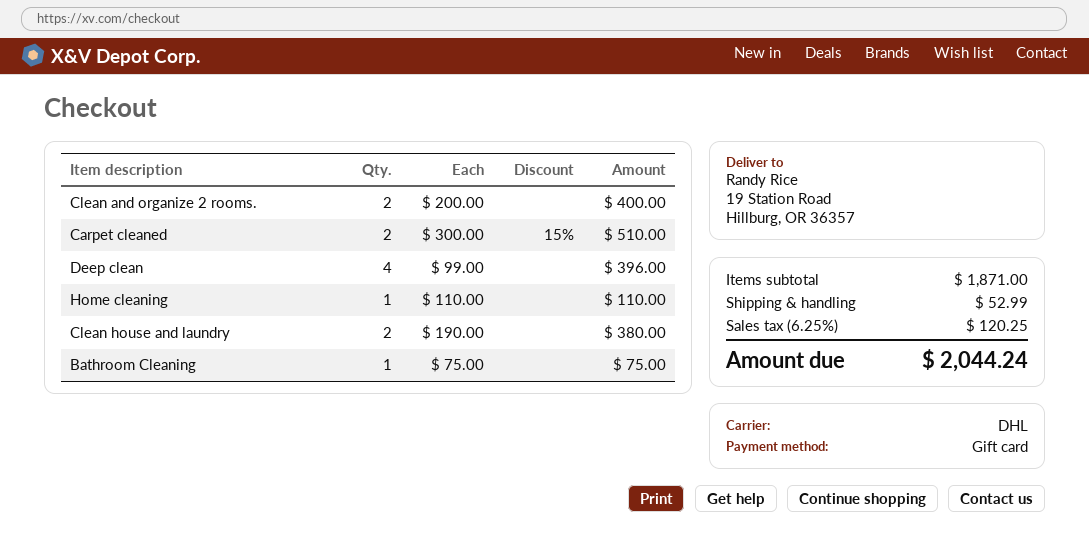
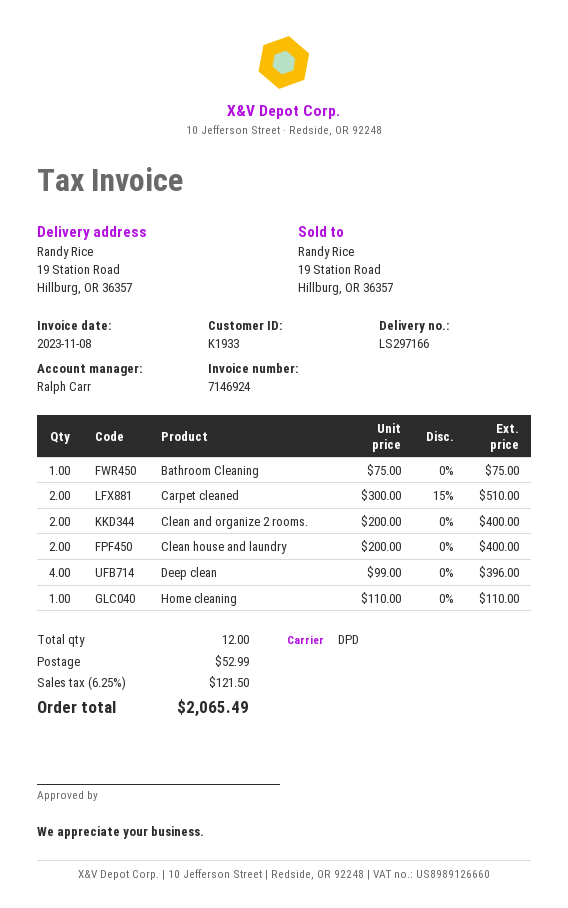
shipping method: DHL -> DPD
Clean house and laundry: 2 x 190.00 = 380.00 -> 2 x 200.00 = 400.00
tax: 6.25% = 120.25 -> 6.25% = 121.50
total: 2044.24 -> 2065.49

